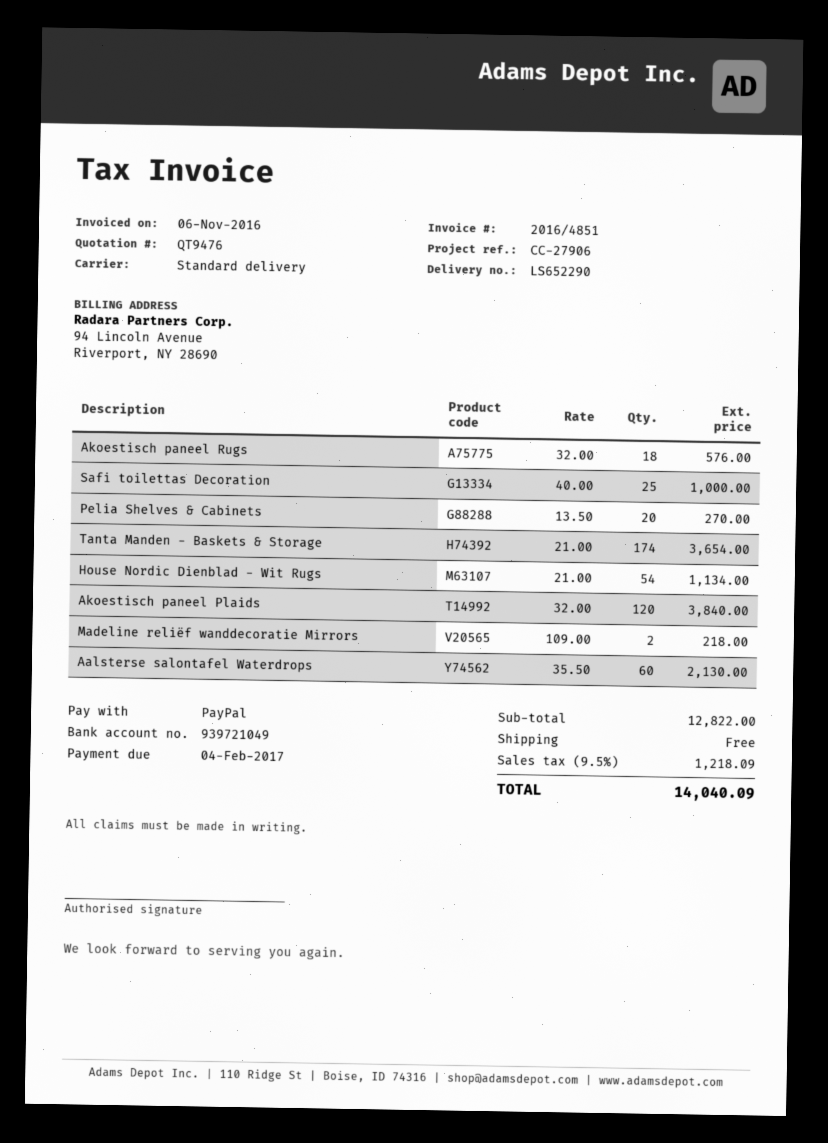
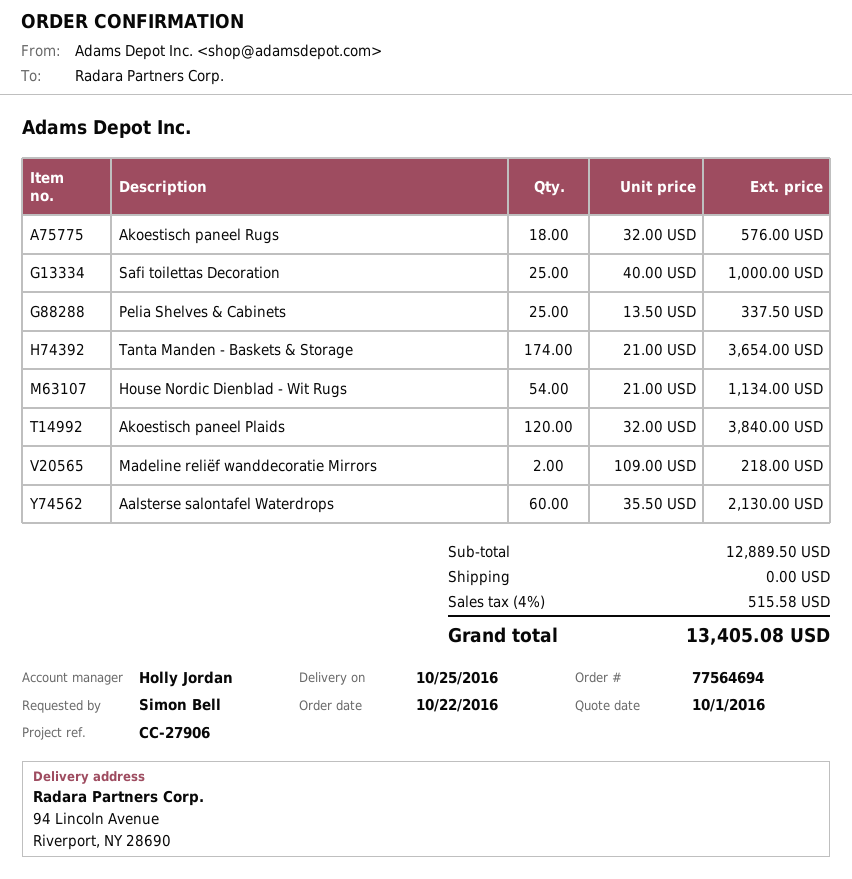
Pelia Shelves & Cabinets: 20 x 13.50 = 270.00 -> 25 x 13.50 = 337.50
subtotal: 12822.00 -> 12889.50
tax: 9.5% = 1218.09 -> 4% = 515.58
total: 14040.09 -> 13405.08

